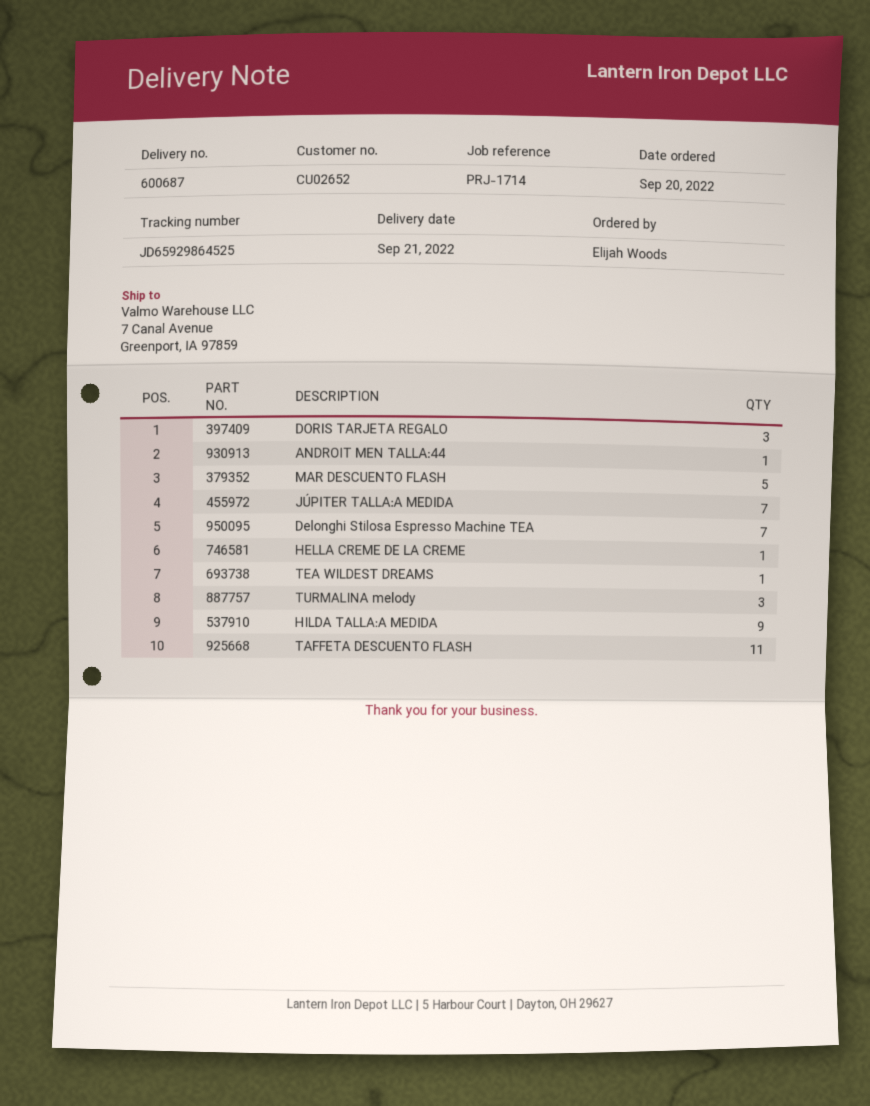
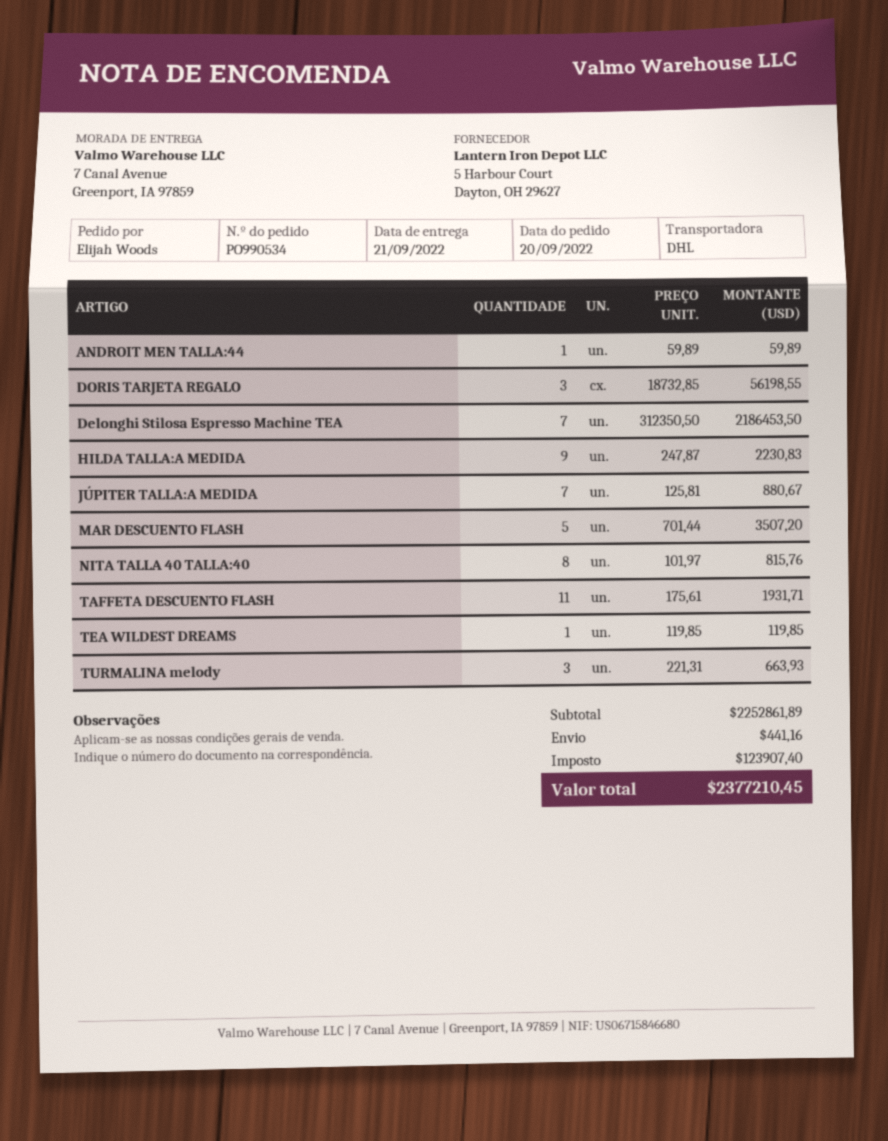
HELLA CREME DE LA CREME: 1 -> none
NITA TALLA 40 TALLA:40: none -> 8

